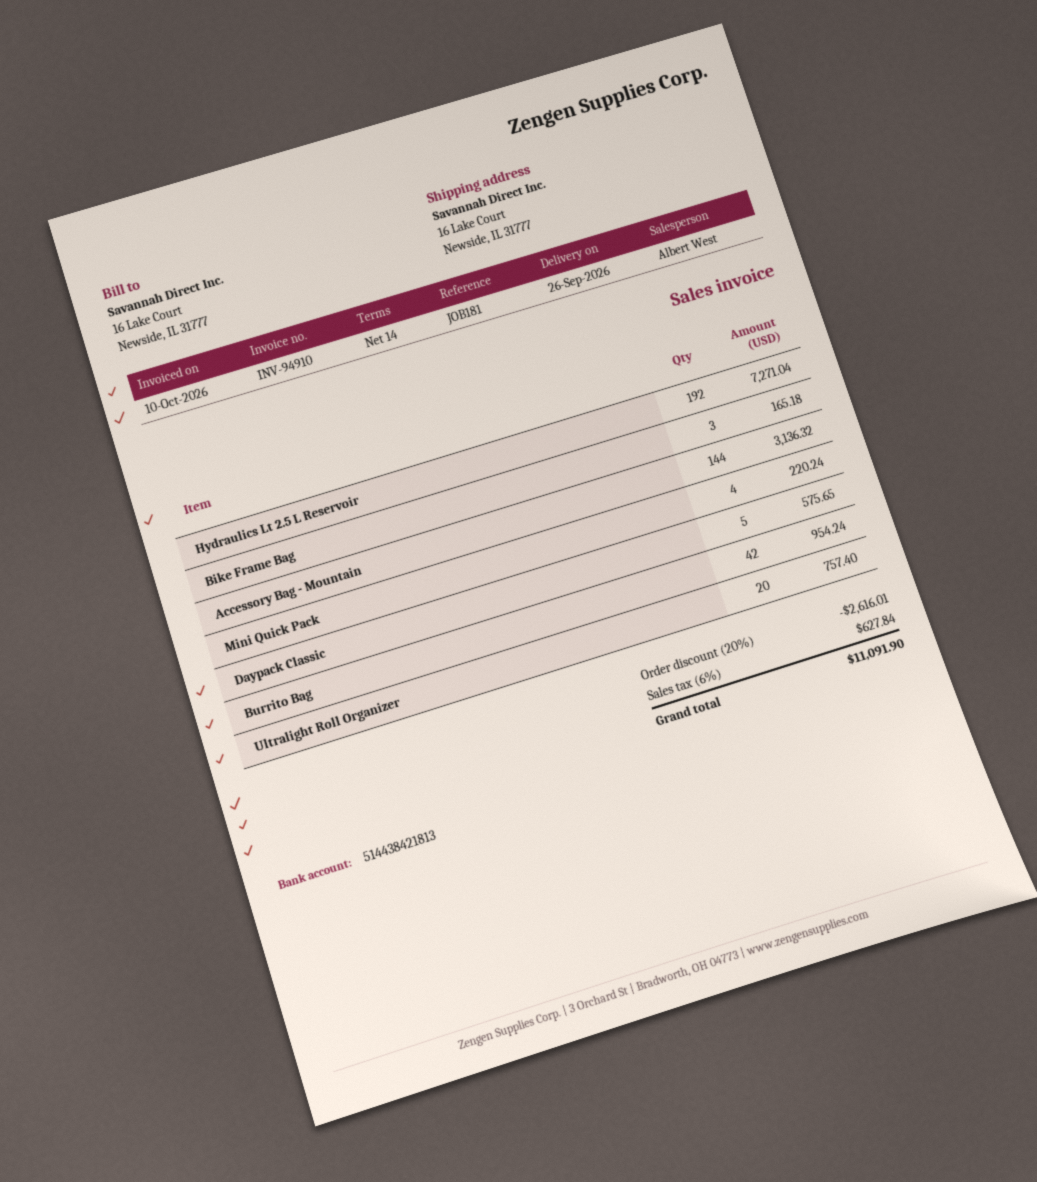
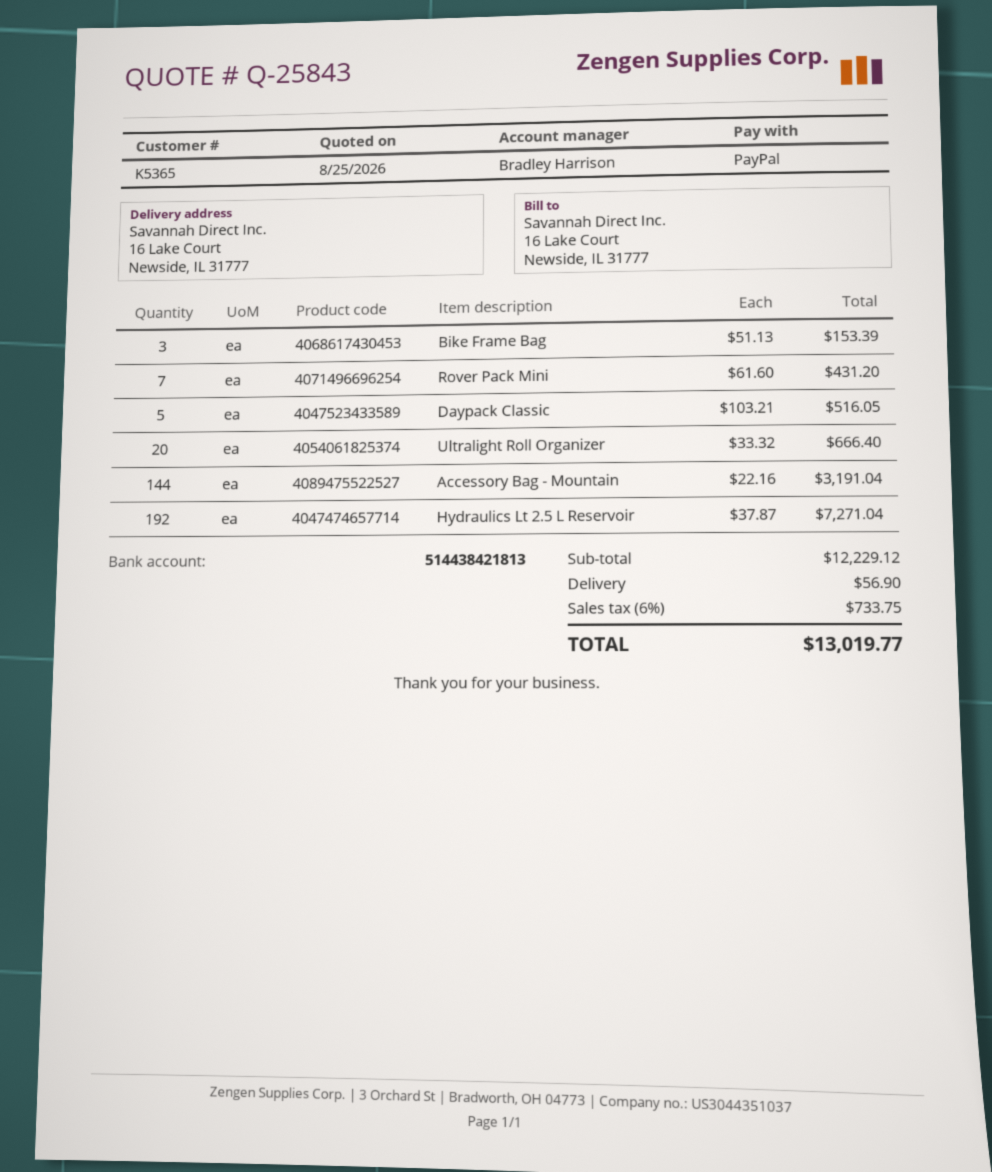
sales rep: Albert West -> Bradley Harrison
Bike Frame Bag: 3 for 165.18 -> 3 for 153.39
Accessory Bag - Mountain: 144 for 3136.32 -> 144 for 3191.04
Mini Quick Pack: 4 for 220.24 -> none
Daypack Classic: 5 for 575.65 -> 5 for 516.05
Burrito Bag: 42 for 954.24 -> none
Ultralight Roll Organizer: 20 for 757.40 -> 20 for 666.40
Rover Pack Mini: none -> 7 for 431.20
discount: 20% = 2616.01 -> none
shipping: none -> 56.90
tax: 6% = 627.84 -> 6% = 733.75
total: 11091.90 -> 13019.77

